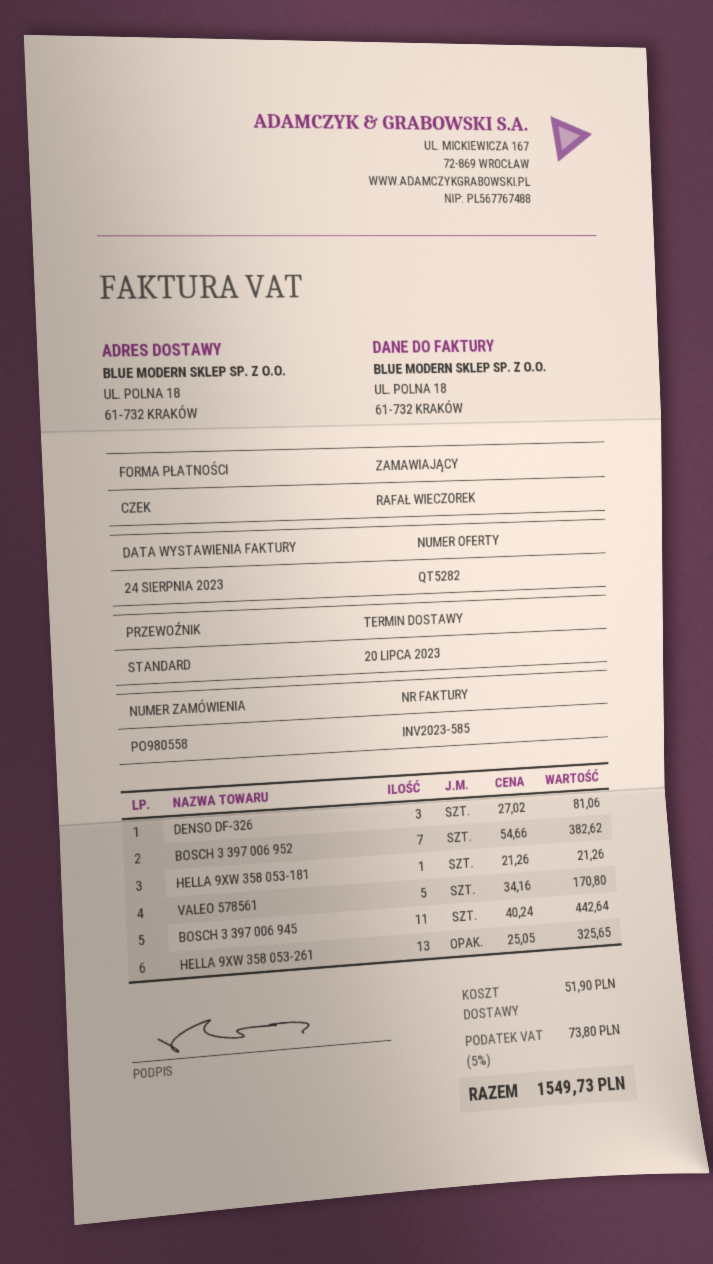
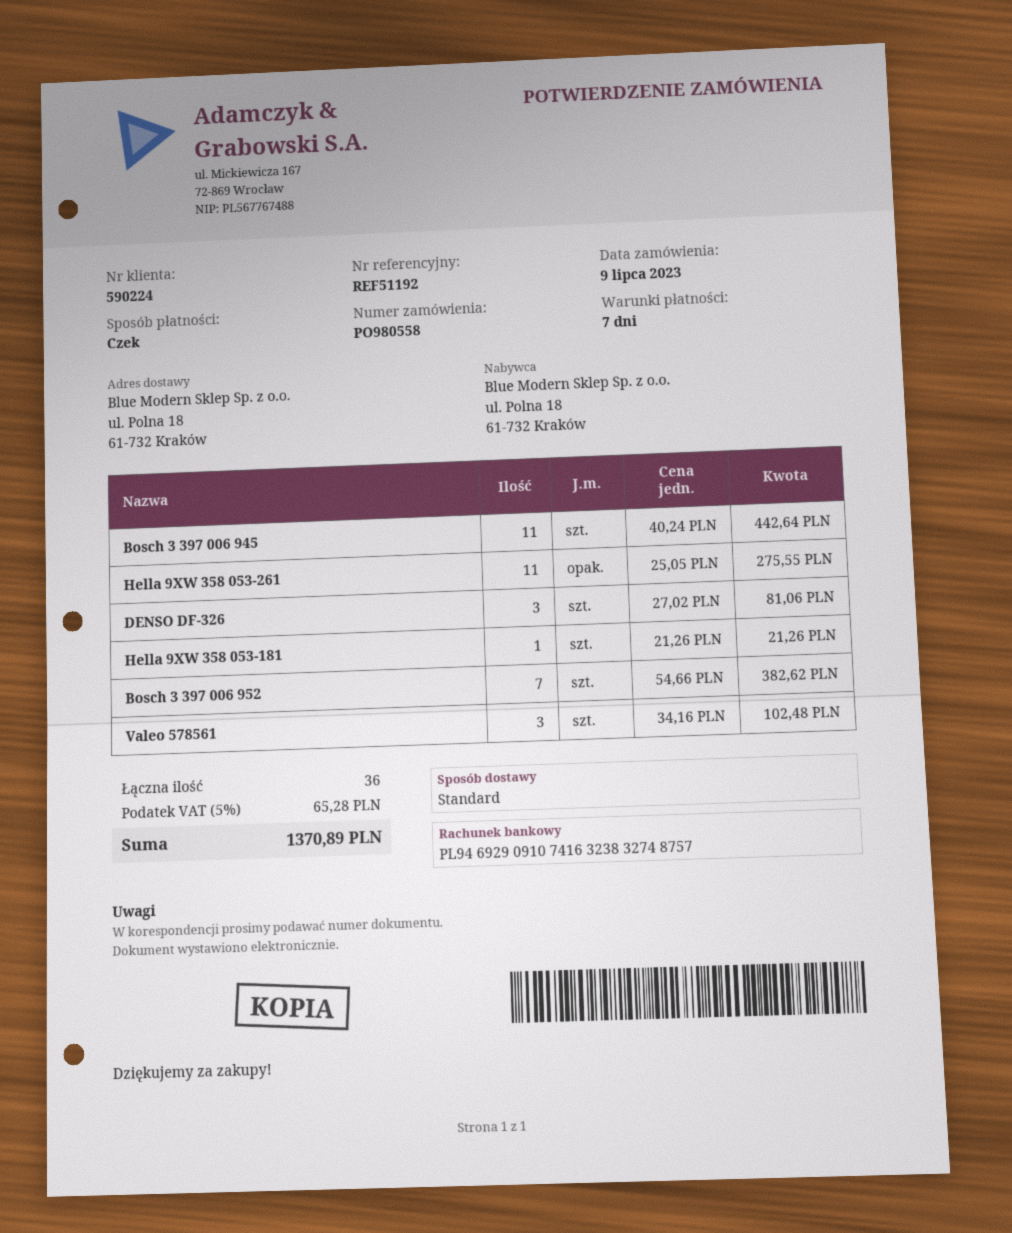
VALEO 578561: 5 x 34.16 = 170.80 -> 3 x 34.16 = 102.48
HELLA 9XW 358 053-261: 13 x 25.05 = 325.65 -> 11 x 25.05 = 275.55
shipping: 51.90 -> none
tax: 5% = 73.80 -> 5% = 65.28
total: 1549.73 -> 1370.89

